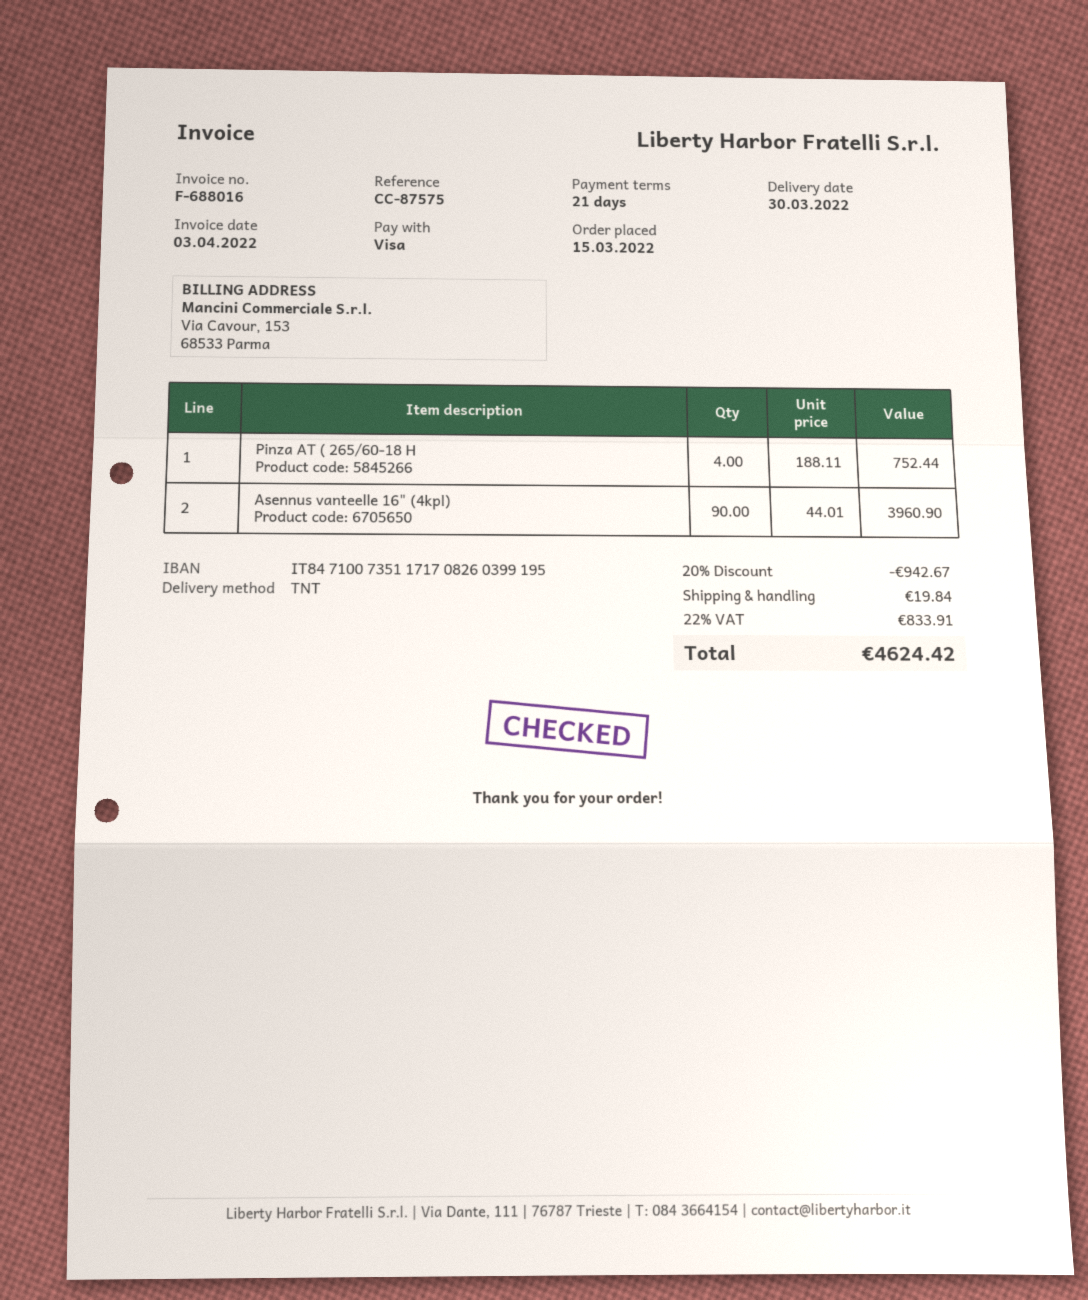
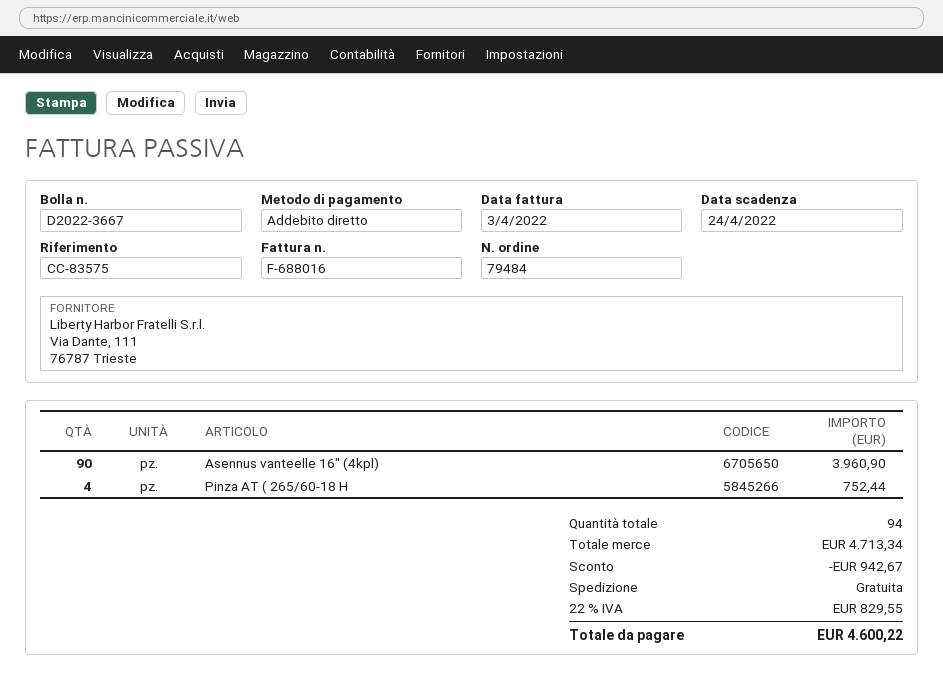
reference: CC-87575 -> CC-83575
payment method: Visa -> direct debit
shipping: 19.84 -> 0.00
tax: 22% = 833.91 -> 22% = 829.55
total: 4624.42 -> 4600.22

